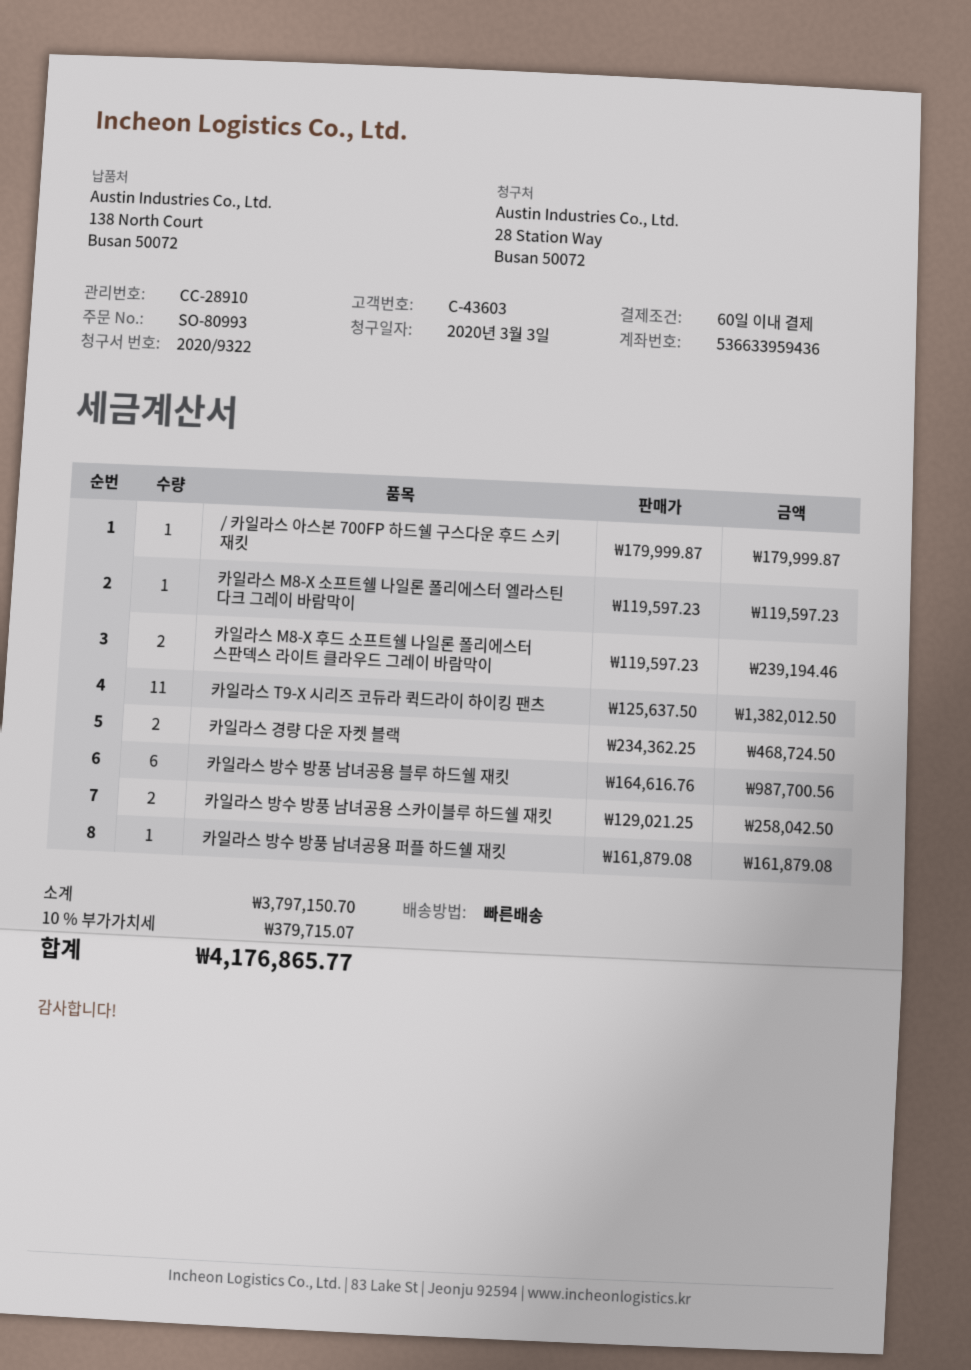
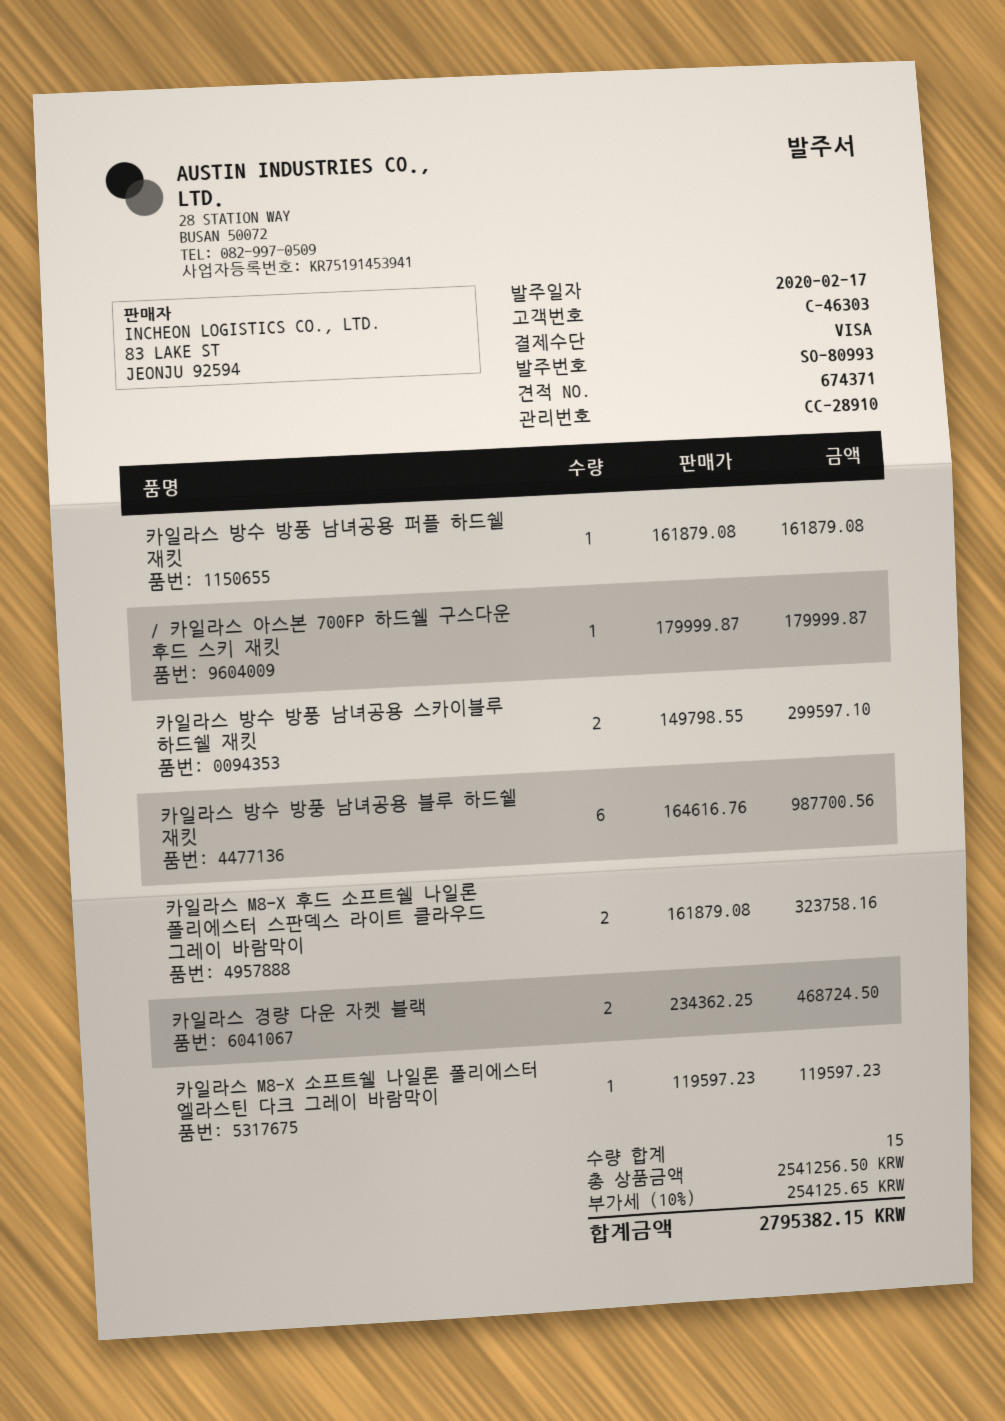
customer number: C-43603 -> C-46303
카일라스 M8-X 후드 소프트쉘 나일론 폴리에스터 스판덱스 라이트 클라우드 그레이 바람막이: 2 x 119597.23 = 239194.46 -> 2 x 161879.08 = 323758.16
카일라스 T9-X 시리즈 코듀라 퀵드라이 하이킹 팬츠: 11 x 125637.50 = 1382012.50 -> none
카일라스 방수 방풍 남녀공용 스카이블루 하드쉘 재킷: 2 x 129021.25 = 258042.50 -> 2 x 149798.55 = 299597.10
subtotal: 3797150.70 -> 2541256.50
tax: 10% = 379715.07 -> 10% = 254125.65
total: 4176865.77 -> 2795382.15

